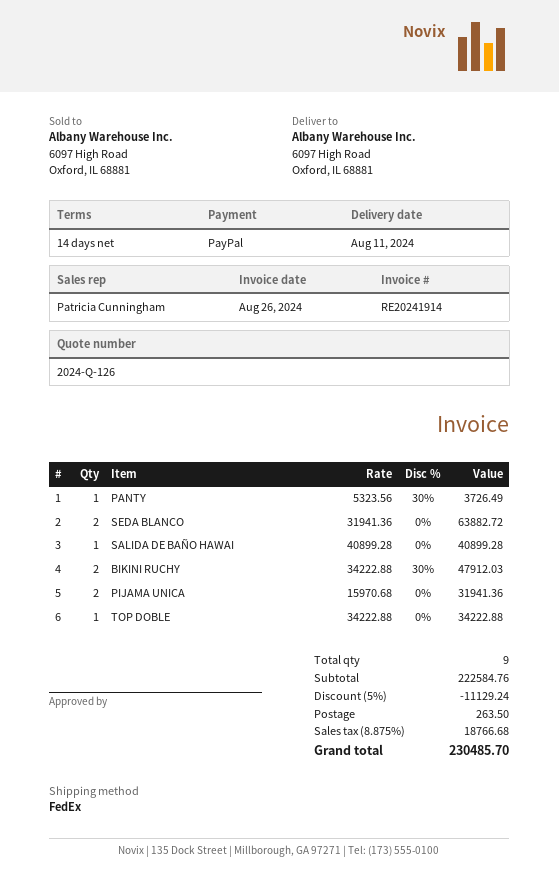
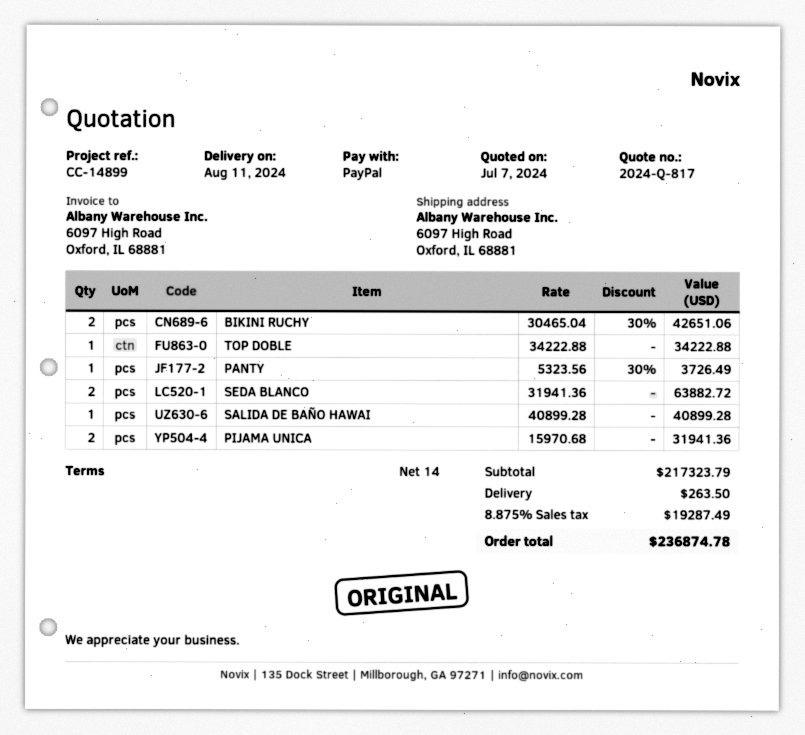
quote number: 2024-Q-126 -> 2024-Q-817
BIKINI RUCHY: 2 x 34222.88 - 30% = 47912.03 -> 2 x 30465.04 - 30% = 42651.06
subtotal: 222584.76 -> 217323.79
discount: 5% = 11129.24 -> none
tax: 8.875% = 18766.68 -> 8.875% = 19287.49
total: 230485.70 -> 236874.78

